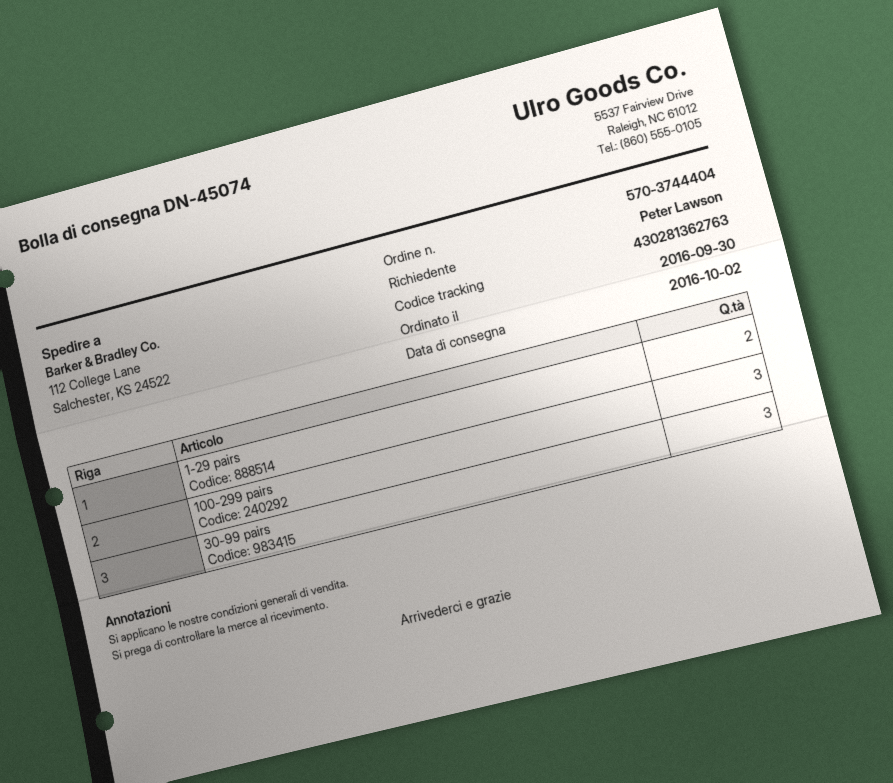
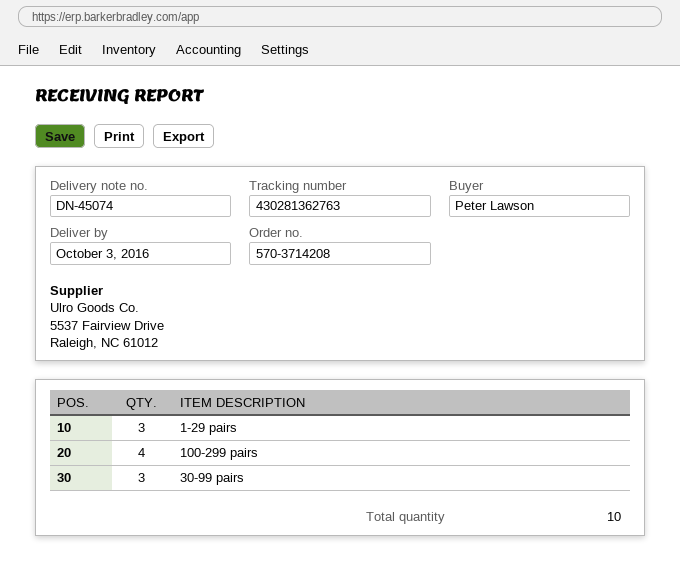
order number: 570-3744404 -> 570-3714208
delivery date: 2016-10-02 -> 2016-10-03
1-29 pairs: 2 -> 3
100-299 pairs: 3 -> 4

